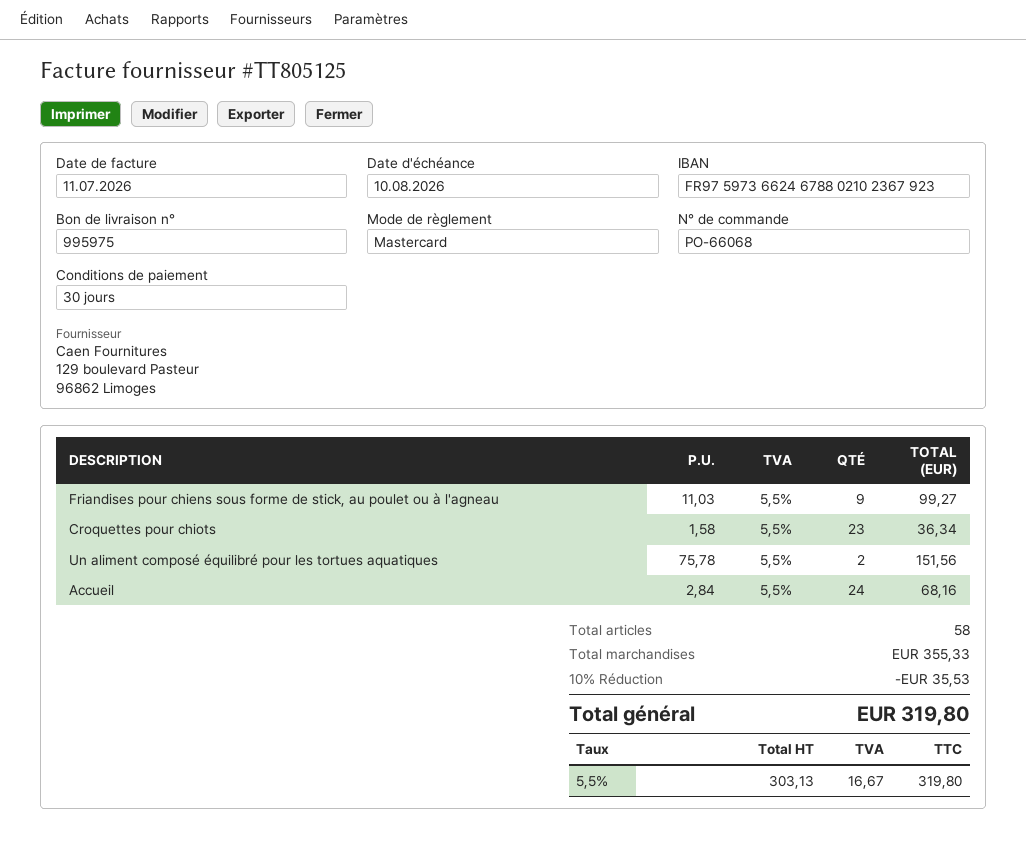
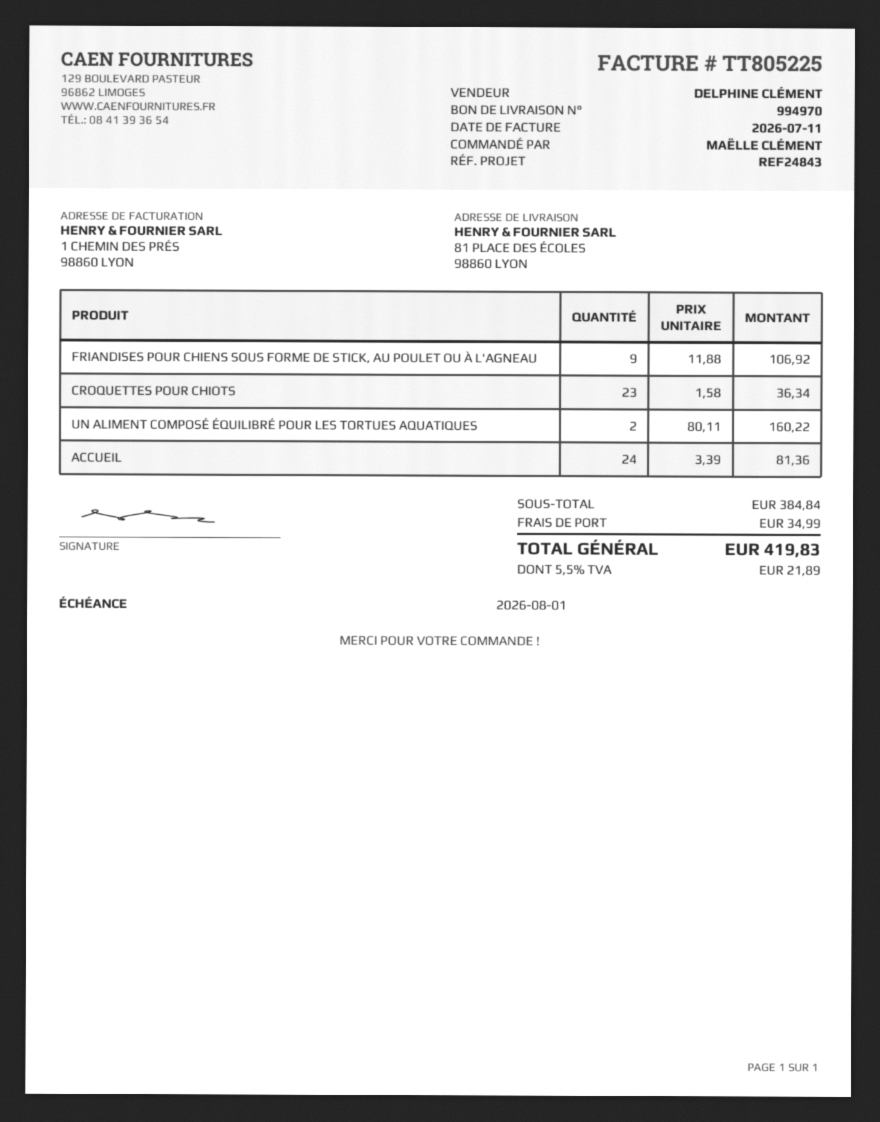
delivery note number: 995975 -> 994970
invoice number: TT805125 -> TT805225
due date: 2026-08-10 -> 2026-08-01
Friandises pour chiens sous forme de stick, au poulet ou à l'agneau: 9 x 11.03 = 99.27 -> 9 x 11.88 = 106.92
Un aliment composé équilibré pour les tortues aquatiques: 2 x 75.78 = 151.56 -> 2 x 80.11 = 160.22
Accueil: 24 x 2.84 = 68.16 -> 24 x 3.39 = 81.36
subtotal: 355.33 -> 384.84
discount: 10% = 35.53 -> none
shipping: none -> 34.99
tax: 5.5% = 16.67 -> 5.5% = 21.89
total: 319.80 -> 419.83

